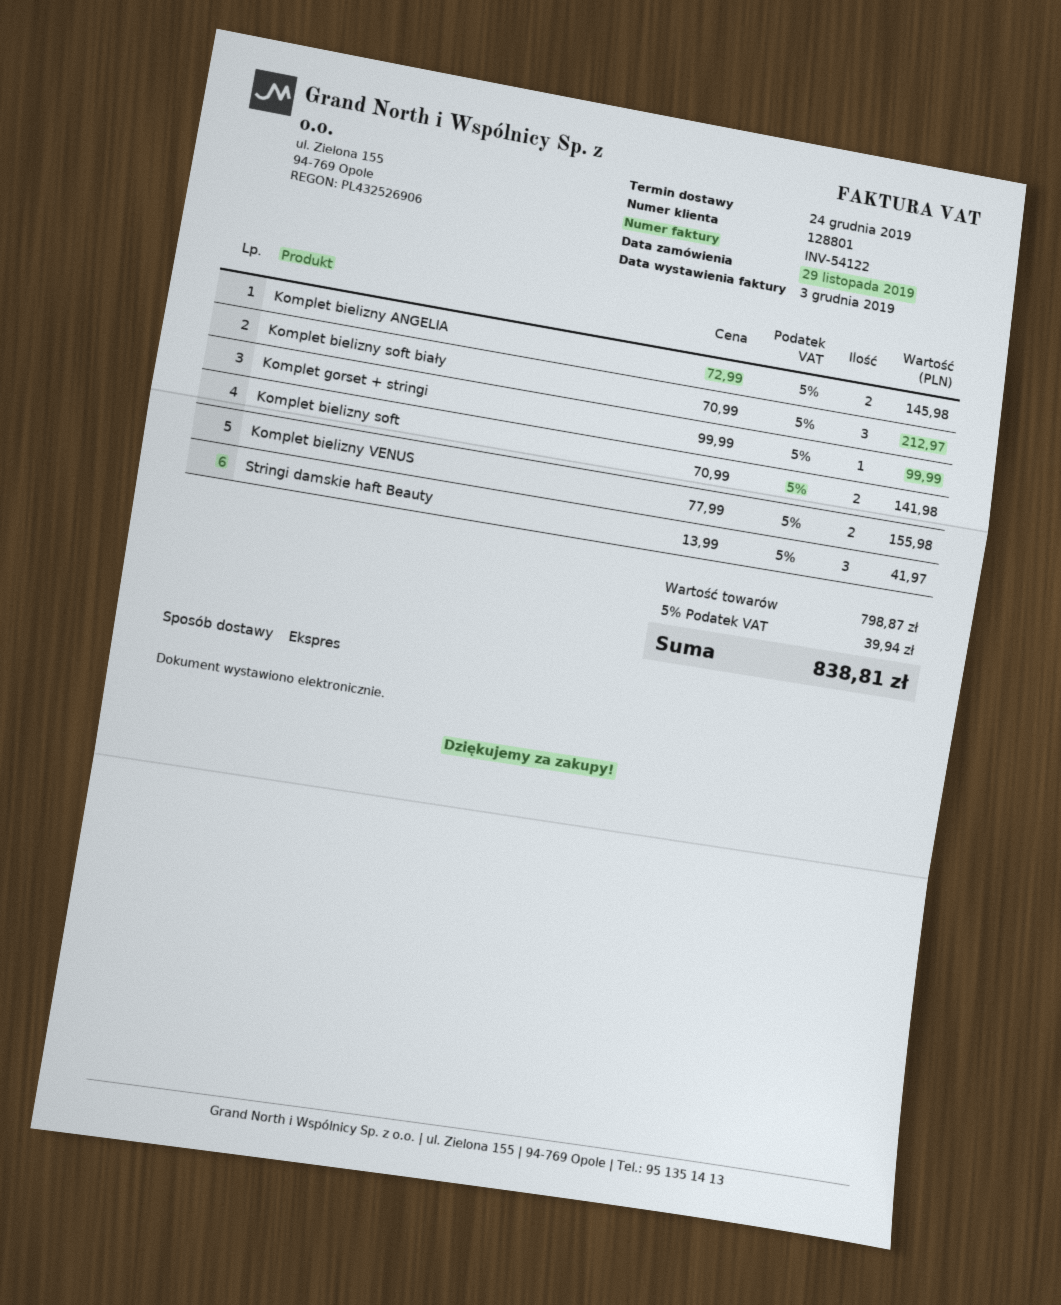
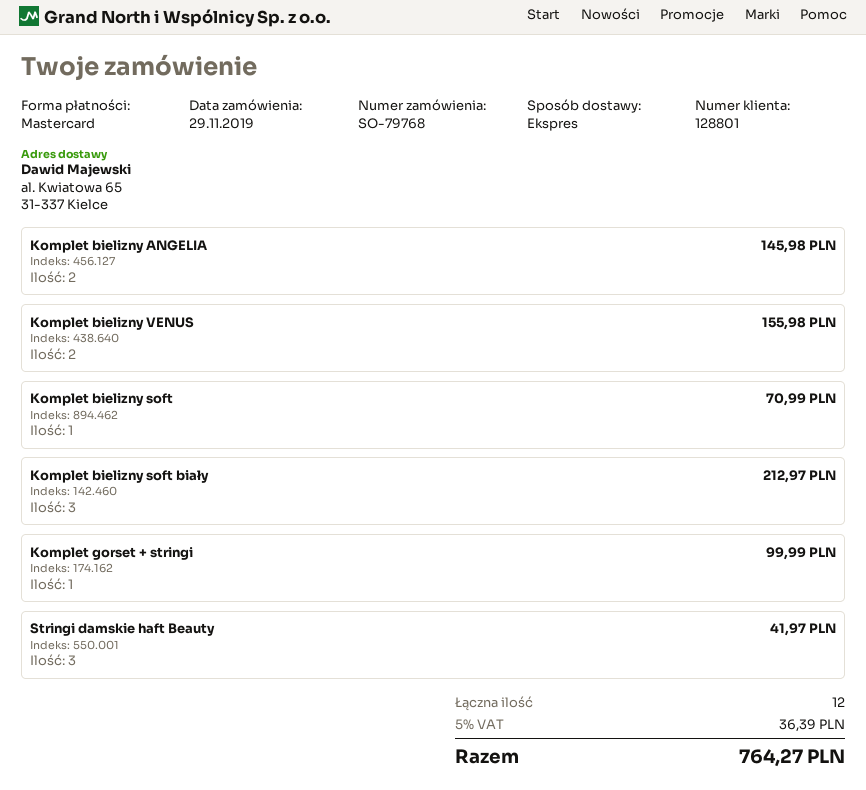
Komplet bielizny soft: 2 for 141.98 -> 1 for 70.99
tax: 5% = 39.94 -> 5% = 36.39
total: 838.81 -> 764.27

